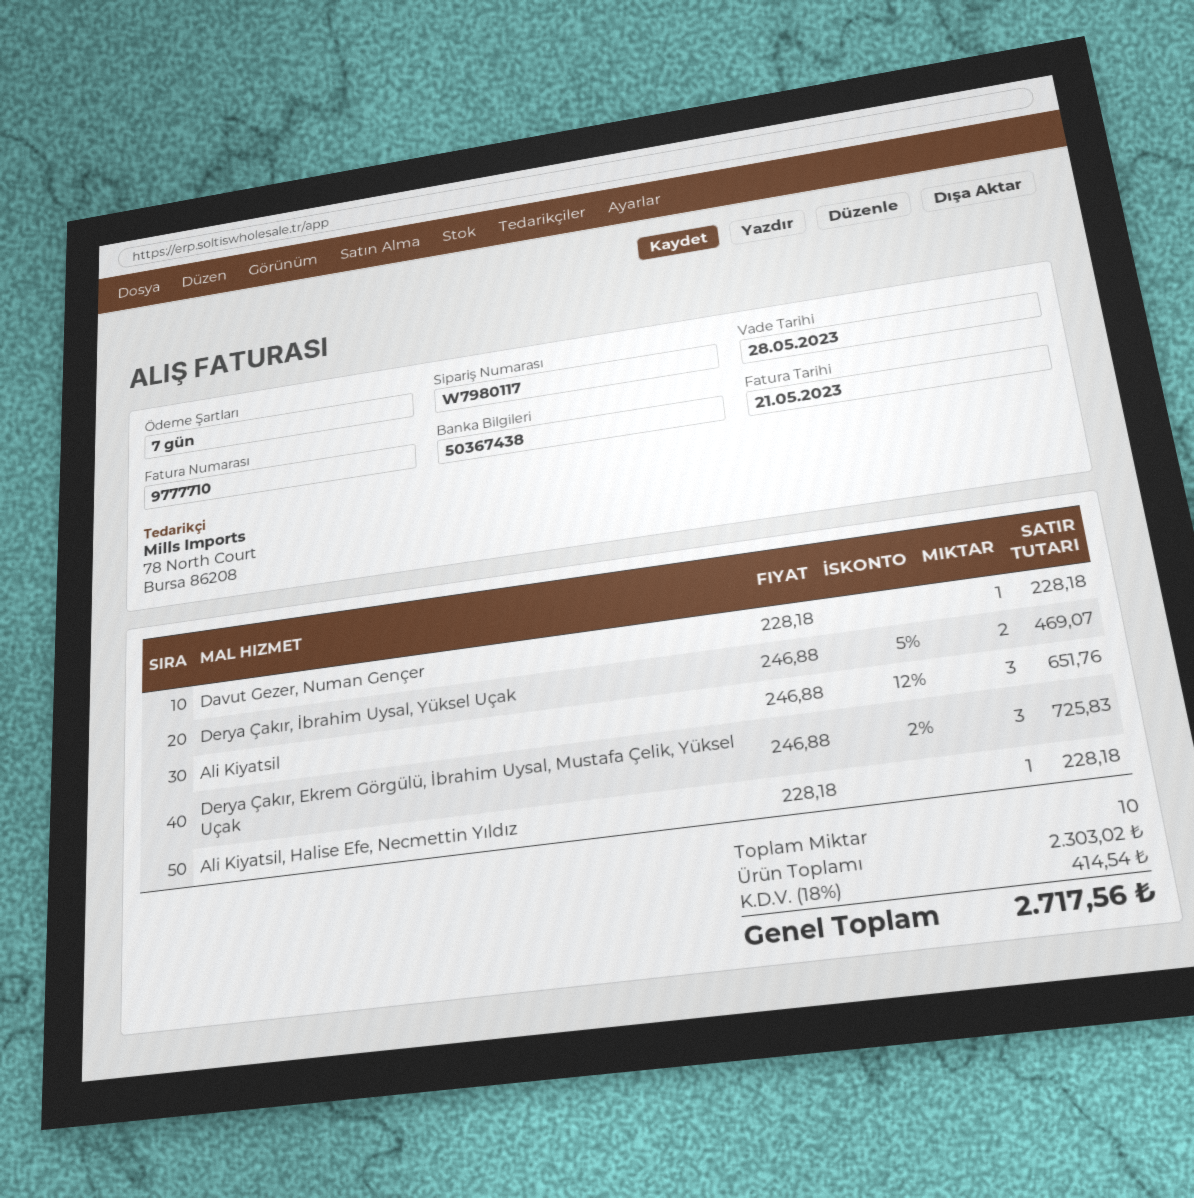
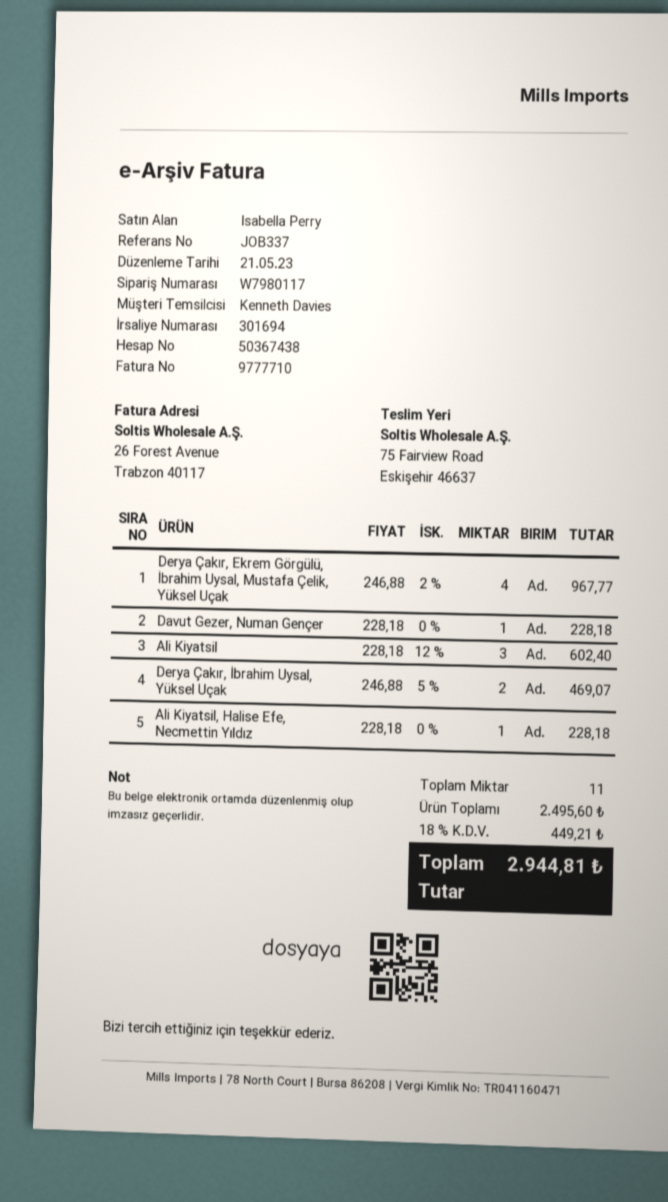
Ali Kiyatsil: 3 x 246.88 - 12% = 651.76 -> 3 x 228.18 - 12% = 602.40
Derya Çakır, Ekrem Görgülü, İbrahim Uysal, Mustafa Çelik, Yüksel Uçak: 3 x 246.88 - 2% = 725.83 -> 4 x 246.88 - 2% = 967.77
total quantity: 10 -> 11
subtotal: 2303.02 -> 2495.60
tax: 18% = 414.54 -> 18% = 449.21
total: 2717.56 -> 2944.81

